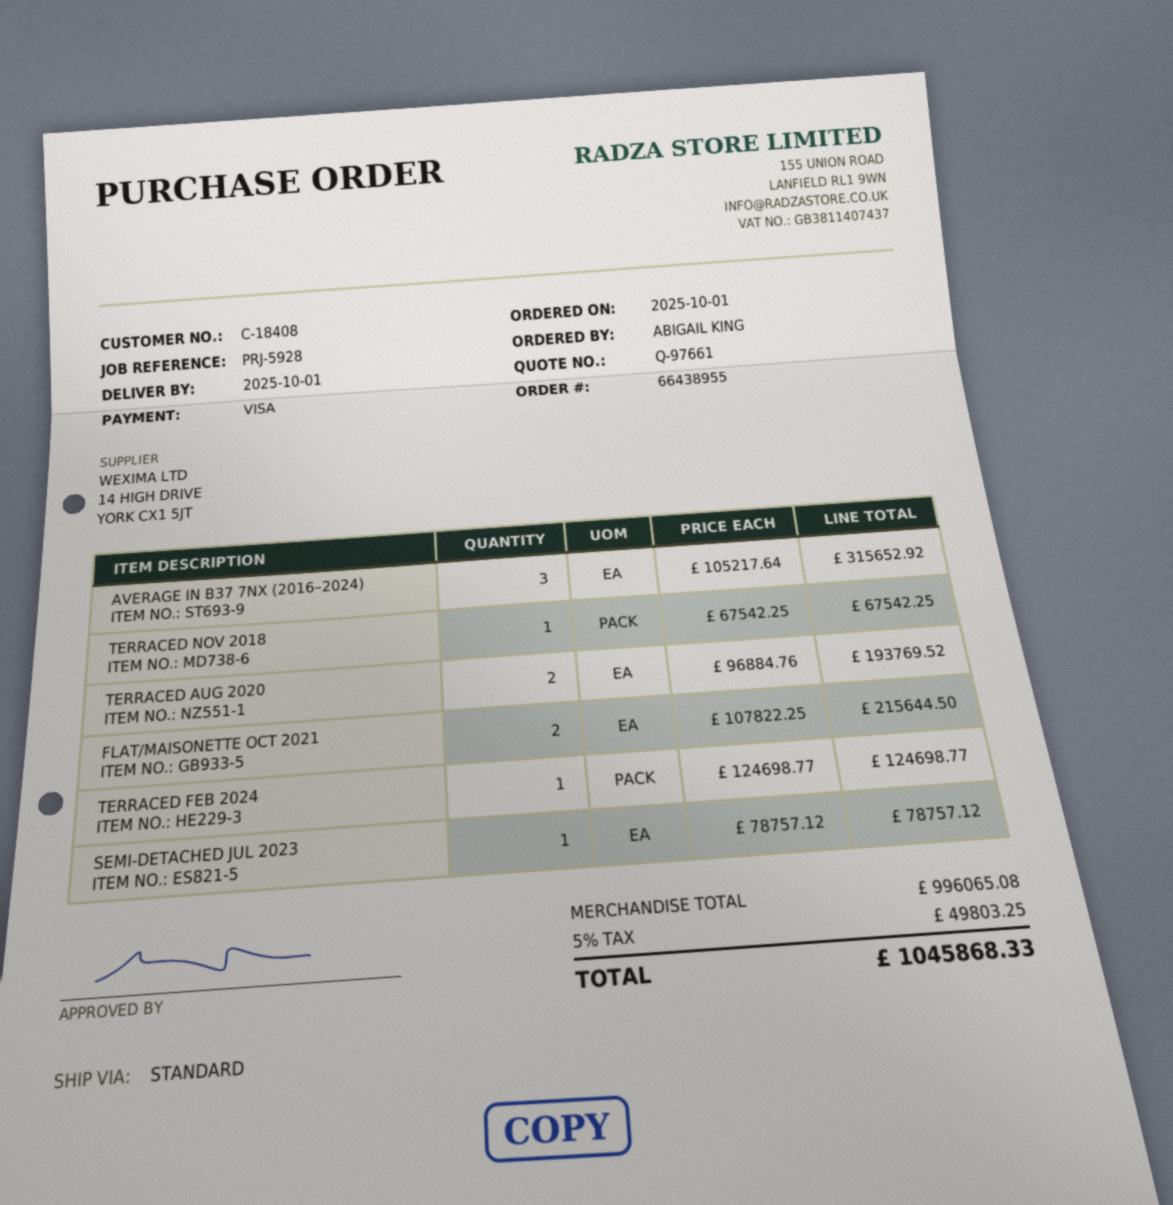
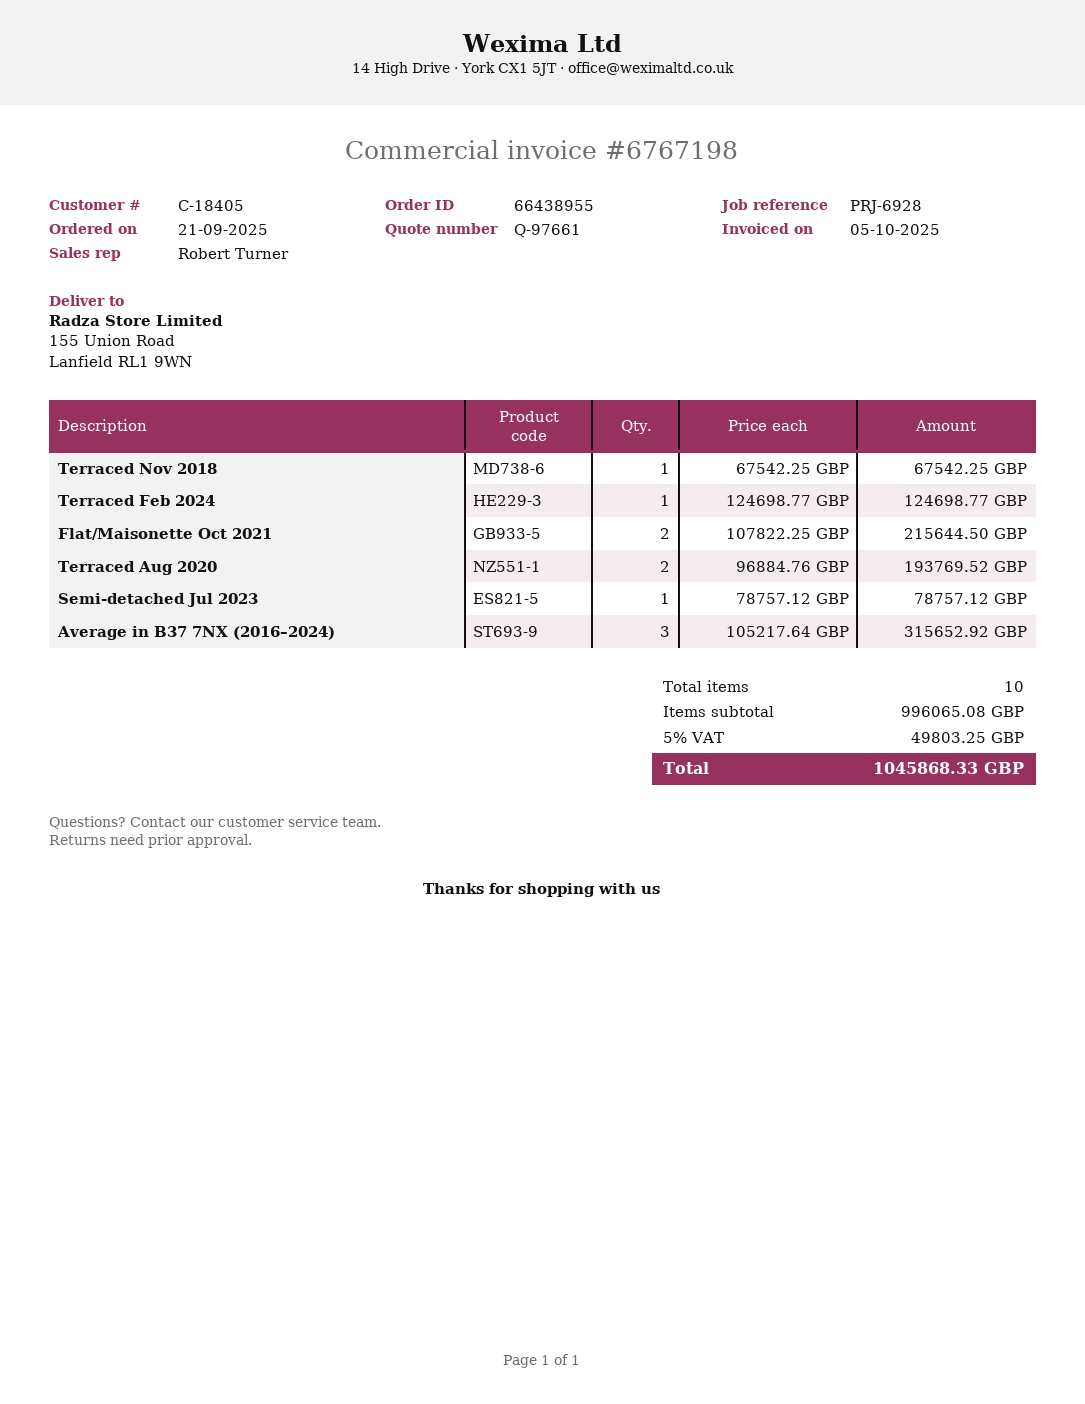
order date: 2025-10-01 -> 2025-09-21
customer number: C-18408 -> C-18405
reference: PRJ-5928 -> PRJ-6928

